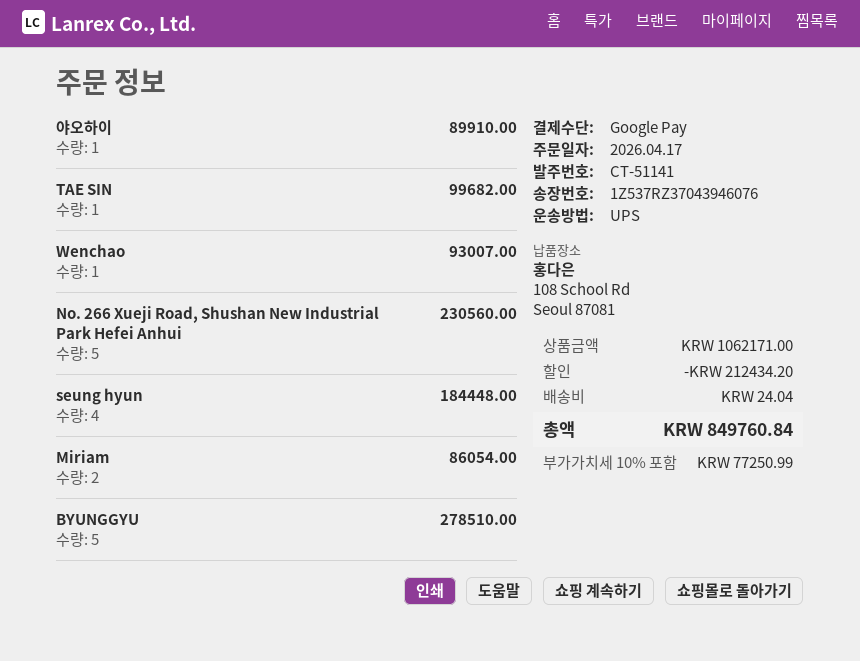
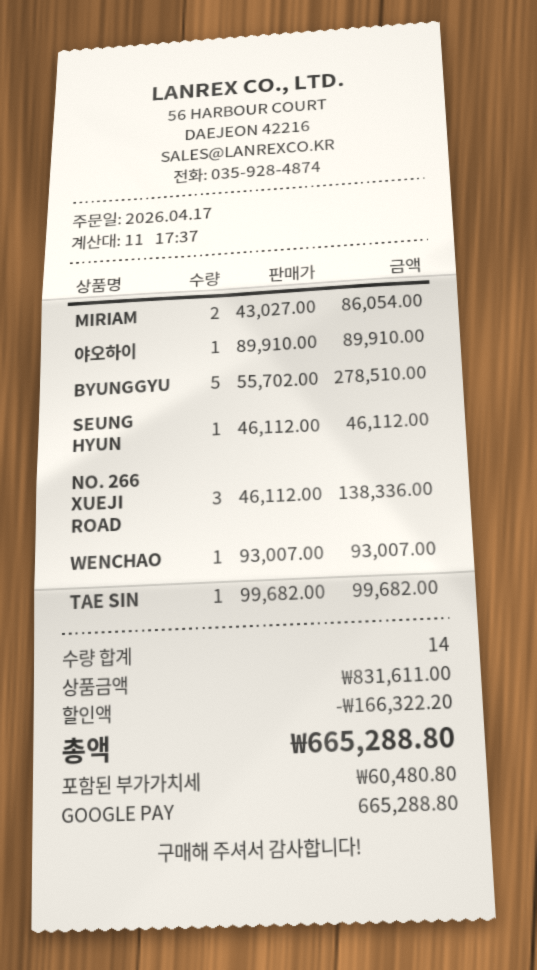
No. 266 Xueji Road, Shushan New Industrial Park Hefei Anhui: 5 for 230560.00 -> 3 for 138336.00
seung hyun: 4 for 184448.00 -> 1 for 46112.00
subtotal: 1062171.00 -> 831611.00
discount: 212434.20 -> 166322.20
shipping: 24.04 -> none
tax: 77250.99 -> 60480.80
total: 849760.84 -> 665288.80

